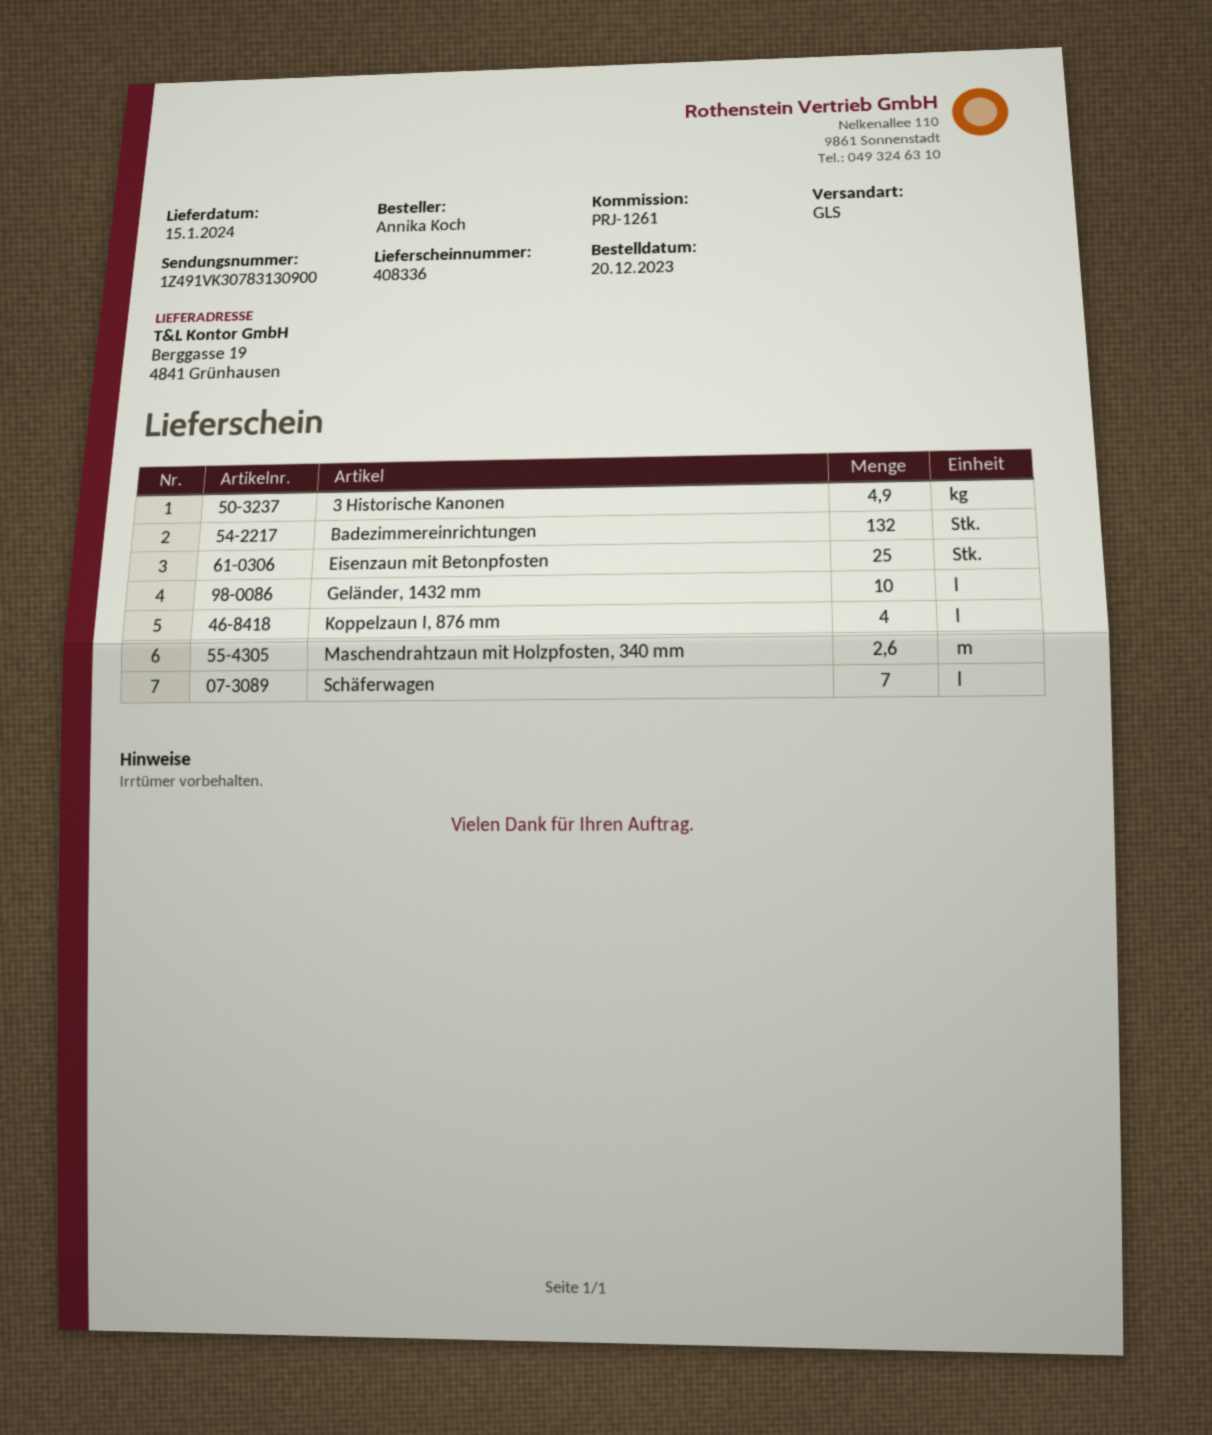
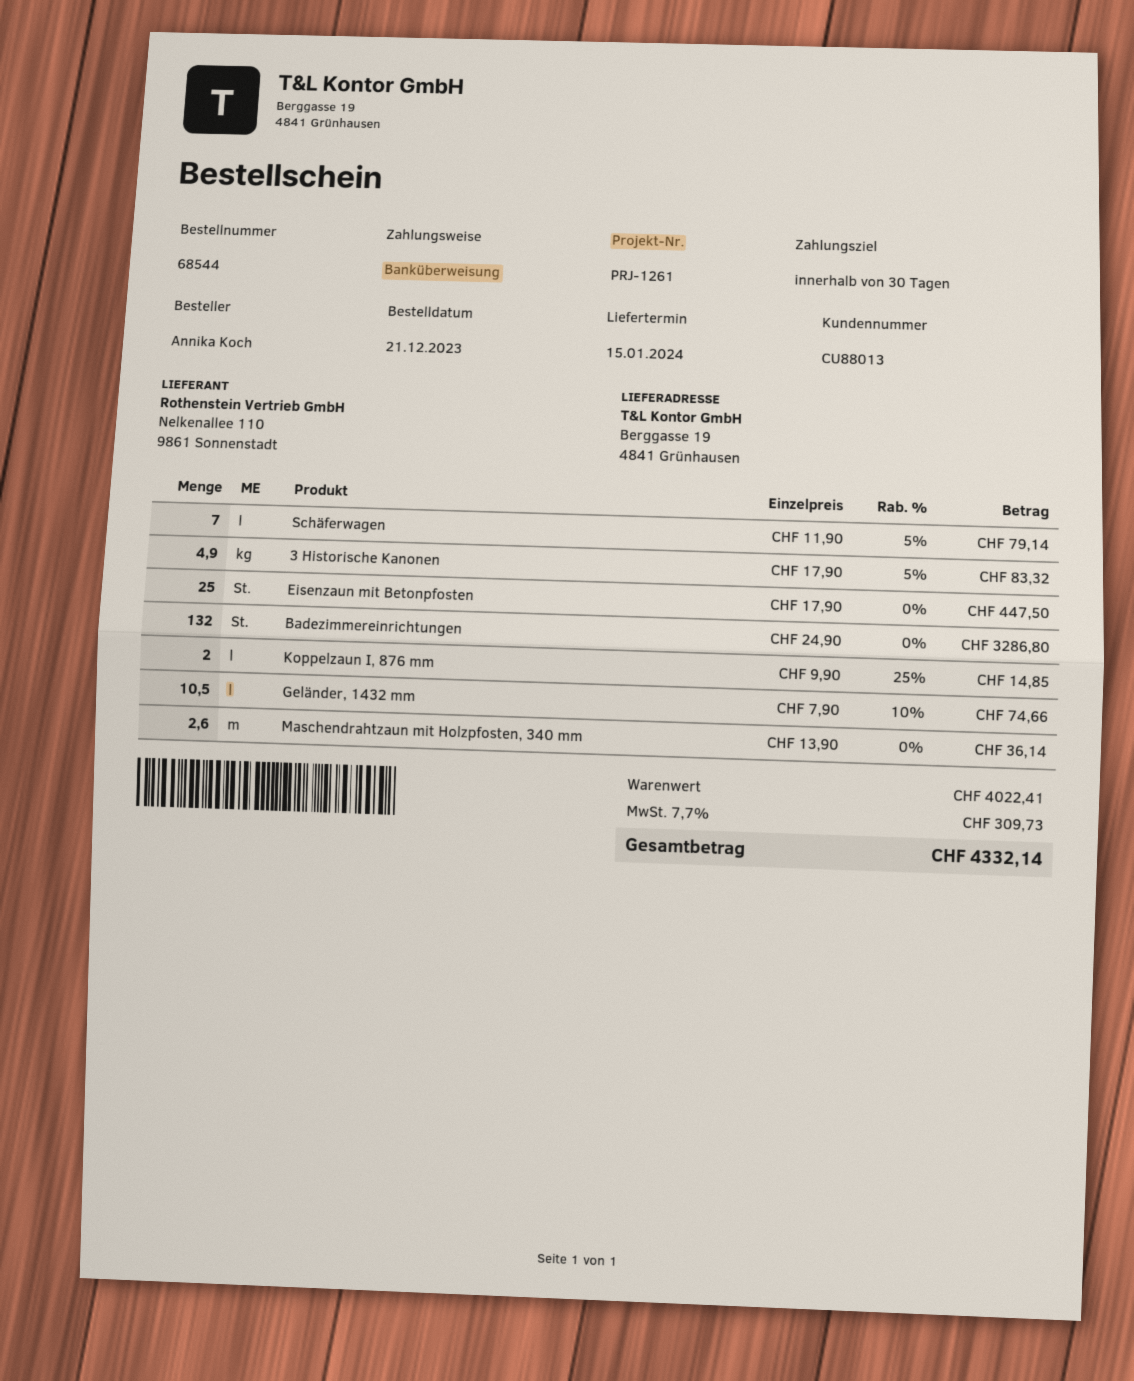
order date: 2023-12-20 -> 2023-12-21
Geländer, 1432 mm: 10 -> 10.5
Koppelzaun I, 876 mm: 4 -> 2

